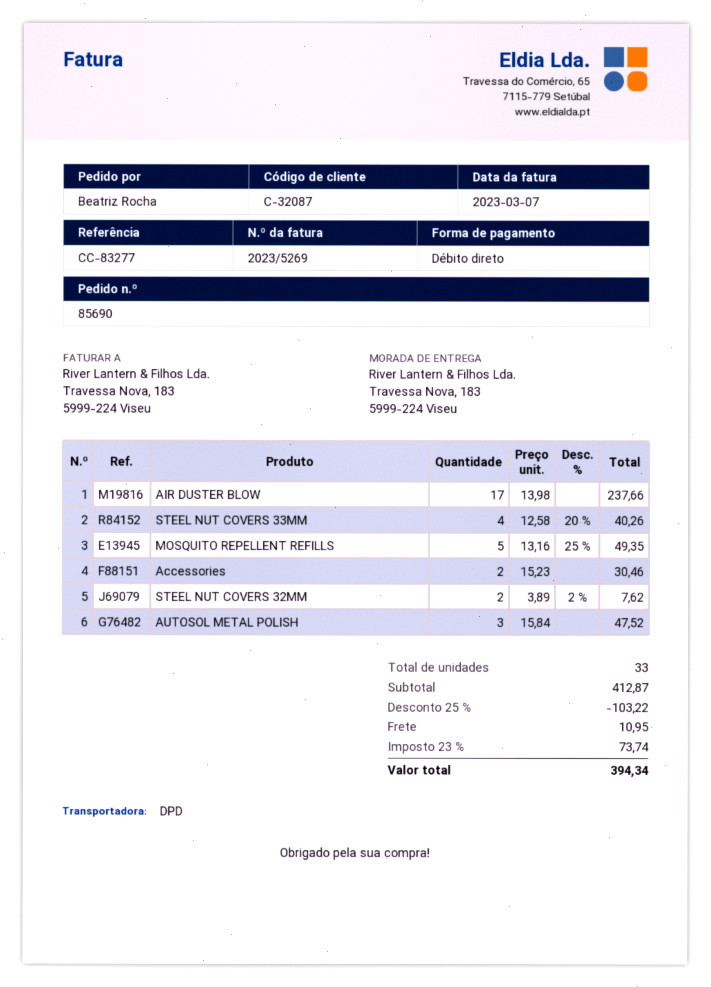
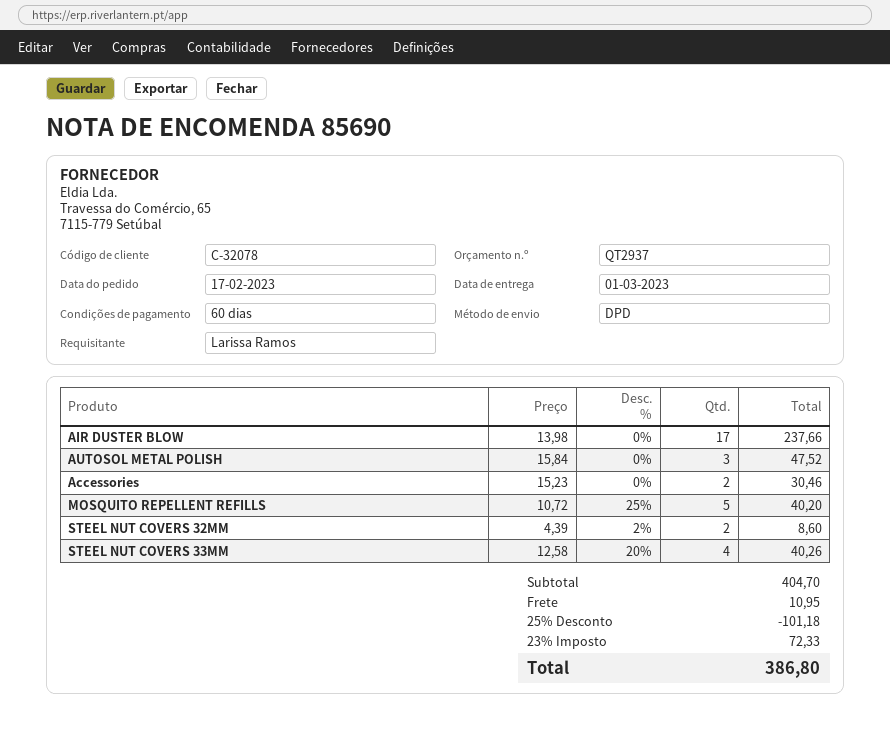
customer number: C-32087 -> C-32078
ordered by: Beatriz Rocha -> Larissa Ramos
MOSQUITO REPELLENT REFILLS: 5 x 13.16 - 25% = 49.35 -> 5 x 10.72 - 25% = 40.20
STEEL NUT COVERS 32MM: 2 x 3.89 - 2% = 7.62 -> 2 x 4.39 - 2% = 8.60
subtotal: 412.87 -> 404.70
discount: 25% = 103.22 -> 25% = 101.18
tax: 23% = 73.74 -> 23% = 72.33
total: 394.34 -> 386.80

